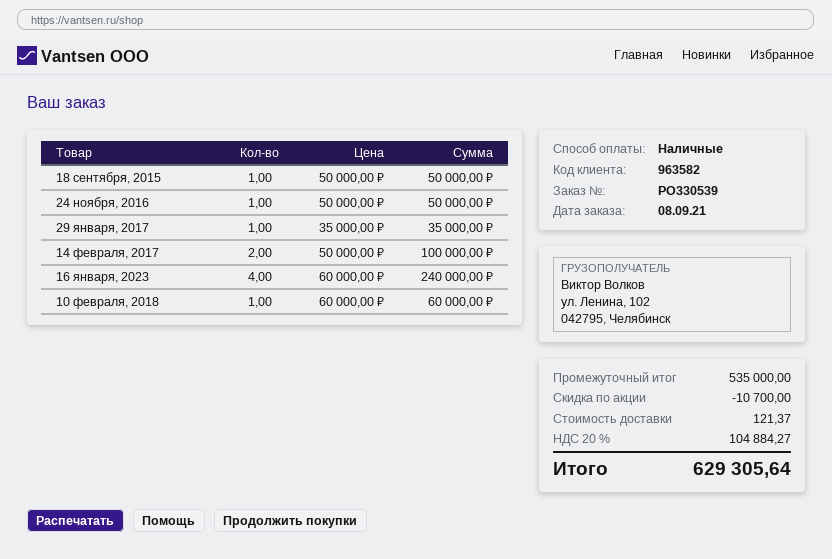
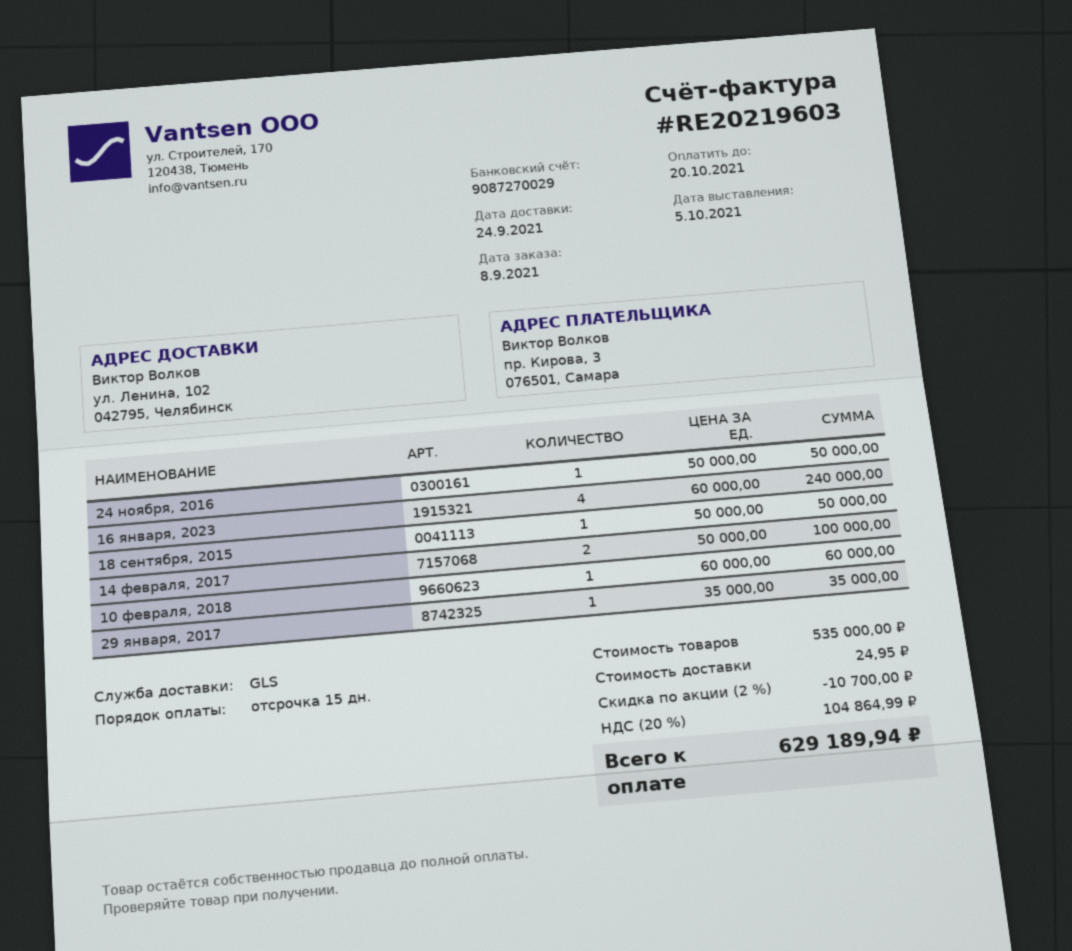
shipping: 121.37 -> 24.95
tax: 20% = 104884.27 -> 20% = 104864.99
total: 629305.64 -> 629189.94

